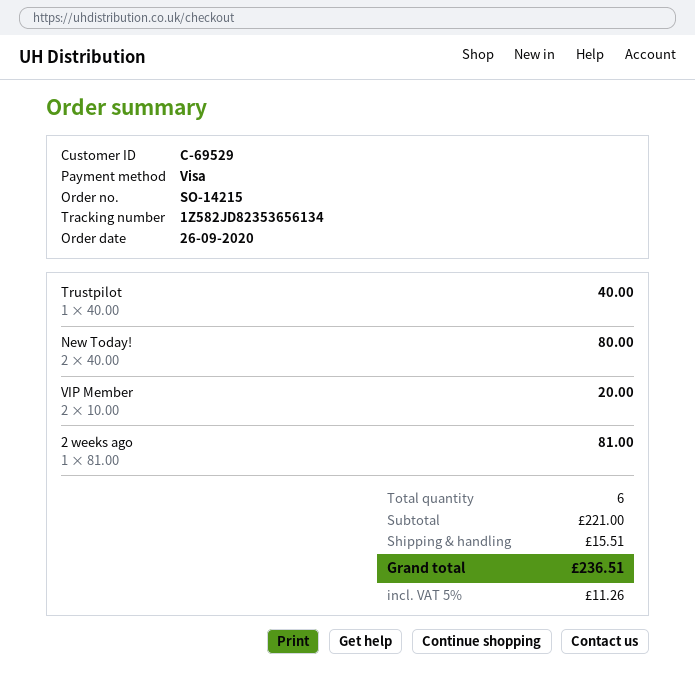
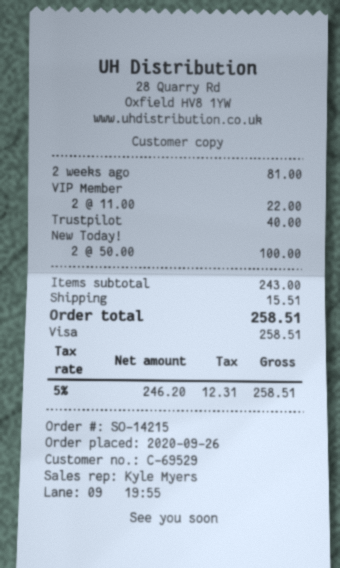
New Today!: 2 x 40.00 = 80.00 -> 2 x 50.00 = 100.00
VIP Member: 2 x 10.00 = 20.00 -> 2 x 11.00 = 22.00
subtotal: 221.00 -> 243.00
tax: 5% = 11.26 -> 5% = 12.31
total: 236.51 -> 258.51

